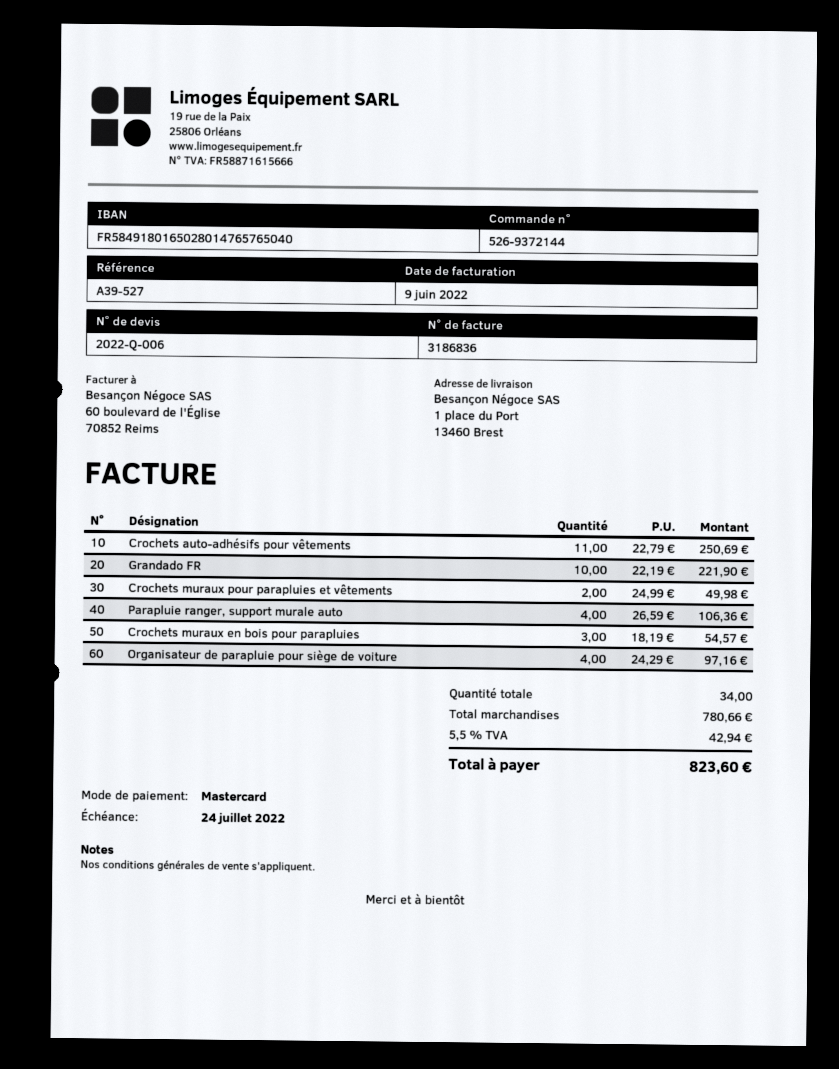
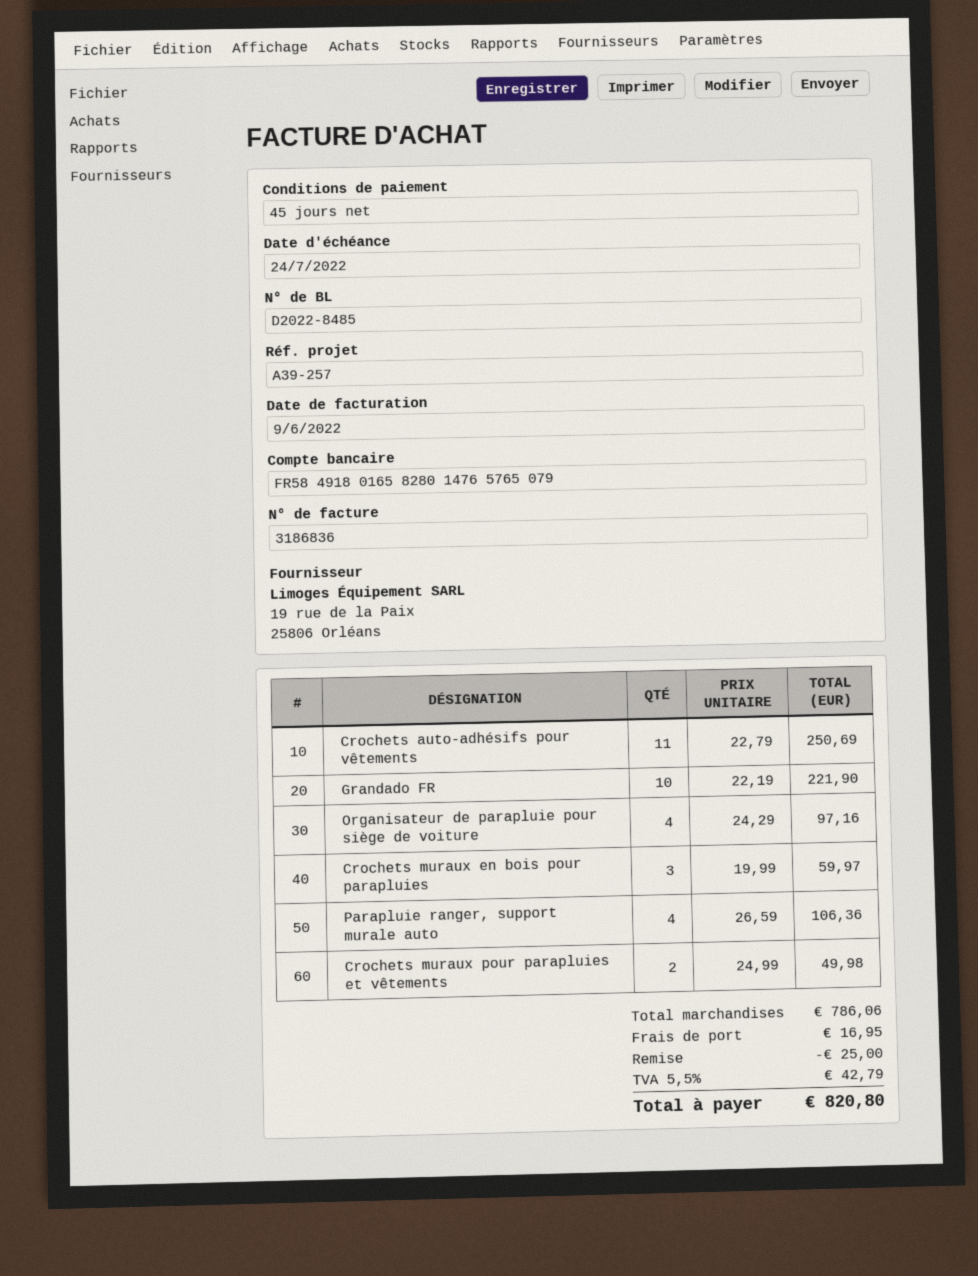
reference: A39-527 -> A39-257
bank account: FR5849180165028014765765040 -> FR5849180165828014765765079
Crochets muraux en bois pour parapluies: 3 x 18.19 = 54.57 -> 3 x 19.99 = 59.97
subtotal: 780.66 -> 786.06
discount: none -> 25.00
shipping: none -> 16.95
tax: 5.5% = 42.94 -> 5.5% = 42.79
total: 823.60 -> 820.80

